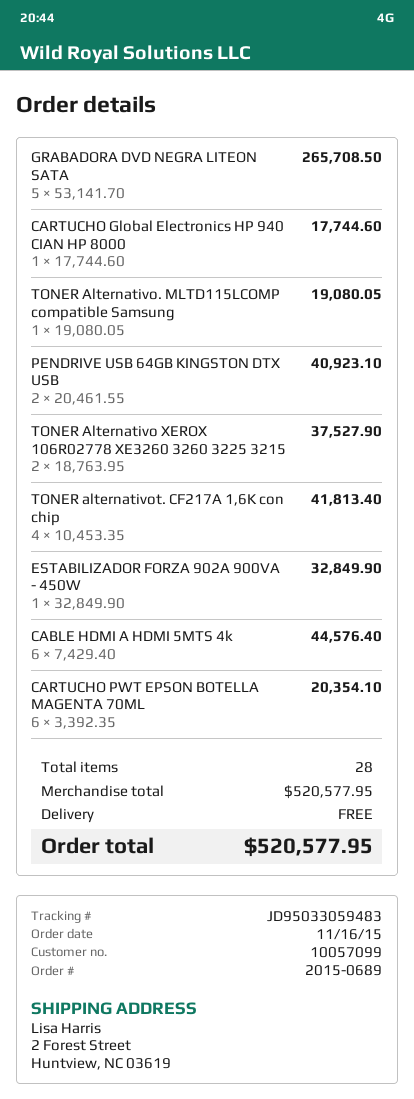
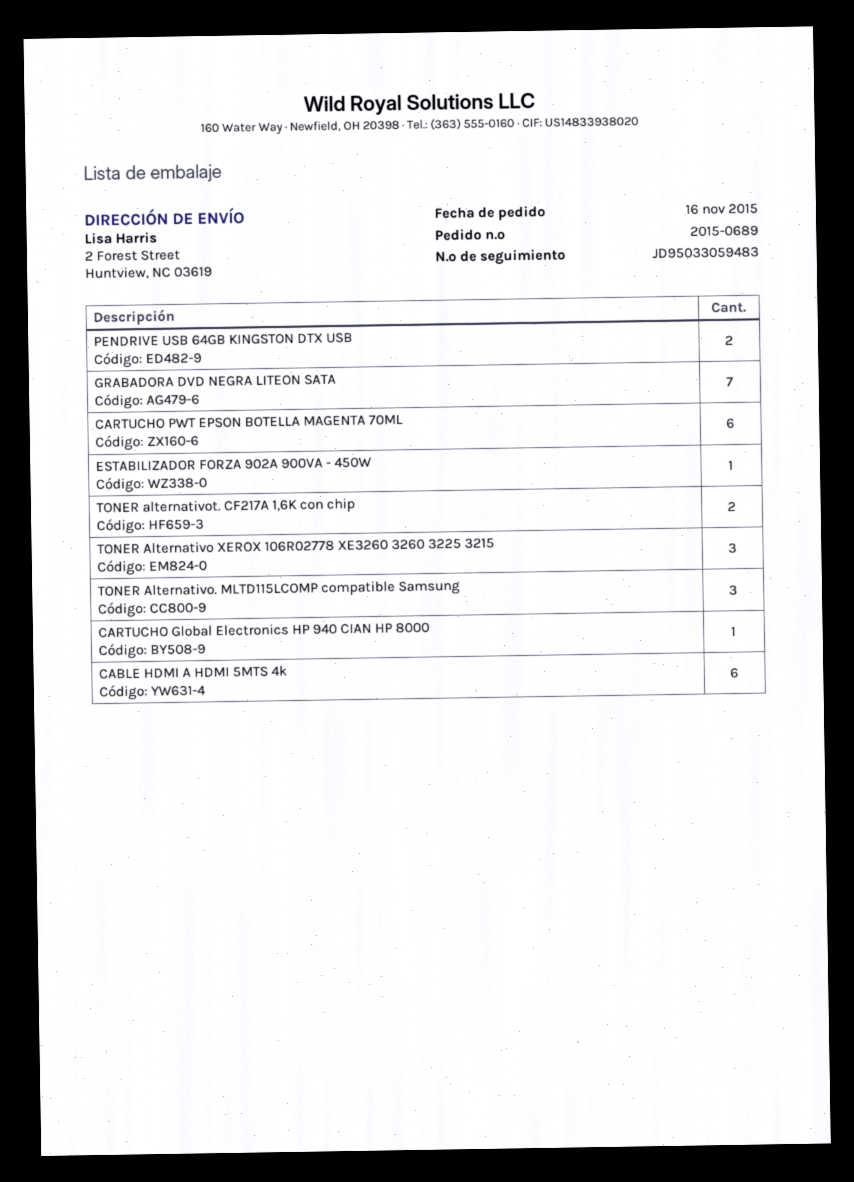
GRABADORA DVD NEGRA LITEON SATA: 5 -> 7
TONER Alternativo. MLTD115LCOMP compatible Samsung: 1 -> 3
TONER Alternativo XEROX 106R02778 XE3260 3260 3225 3215: 2 -> 3
TONER alternativot. CF217A 1,6K con chip: 4 -> 2

